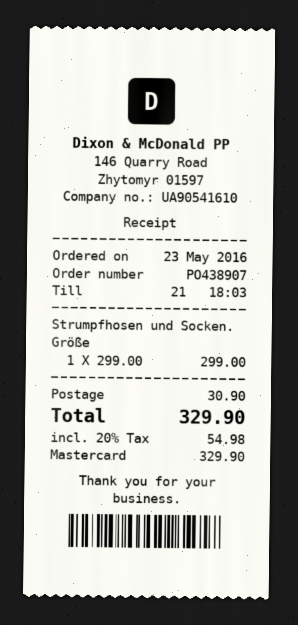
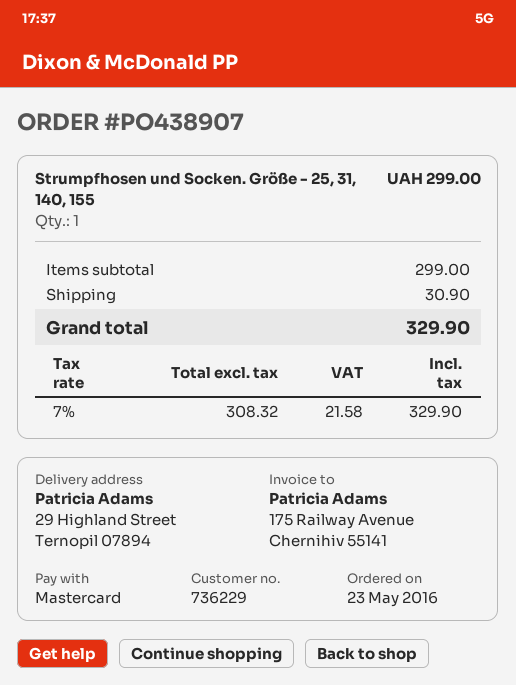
tax: 20% = 54.98 -> 7% = 21.58

